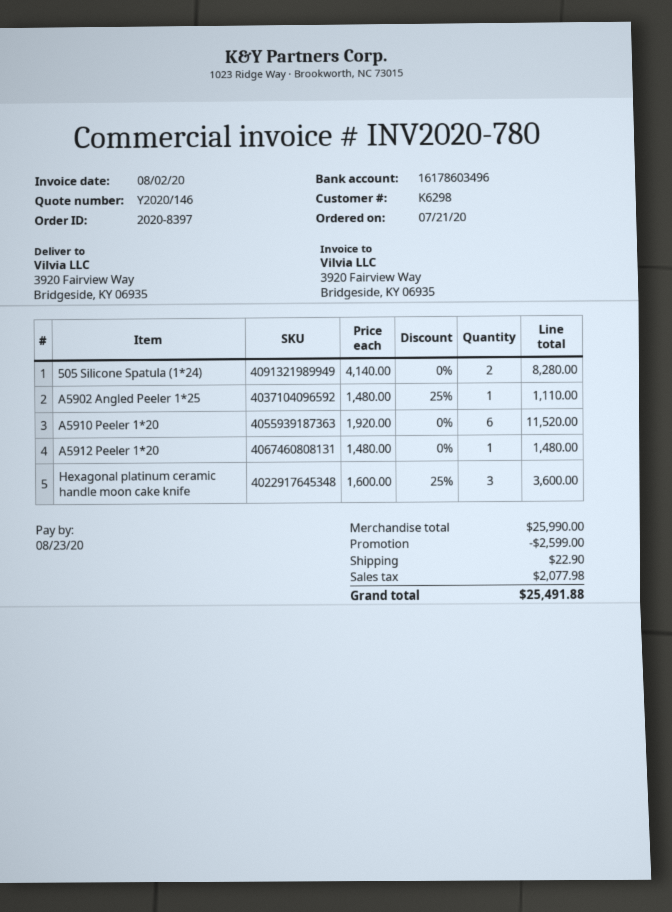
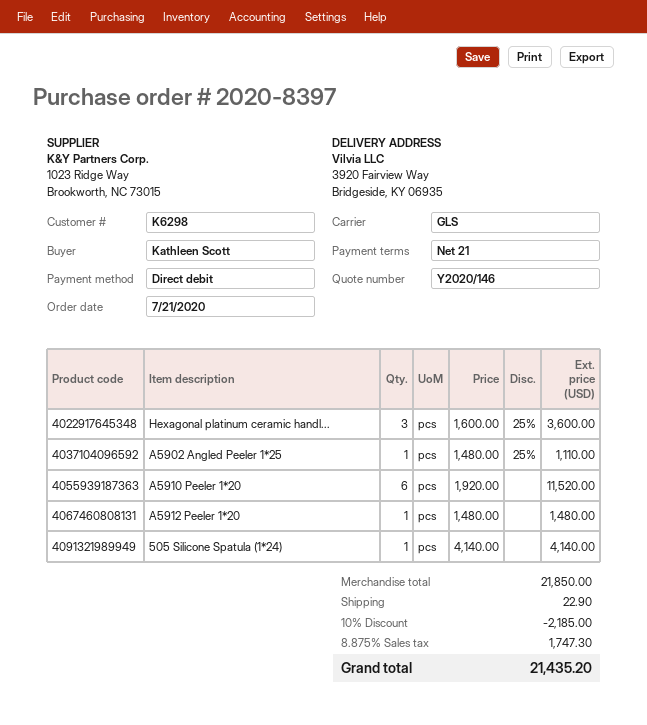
505 Silicone Spatula (1*24): 2 x 4140.00 = 8280.00 -> 1 x 4140.00 = 4140.00
subtotal: 25990.00 -> 21850.00
discount: 2599.00 -> 2185.00
tax: 2077.98 -> 1747.30
total: 25491.88 -> 21435.20

